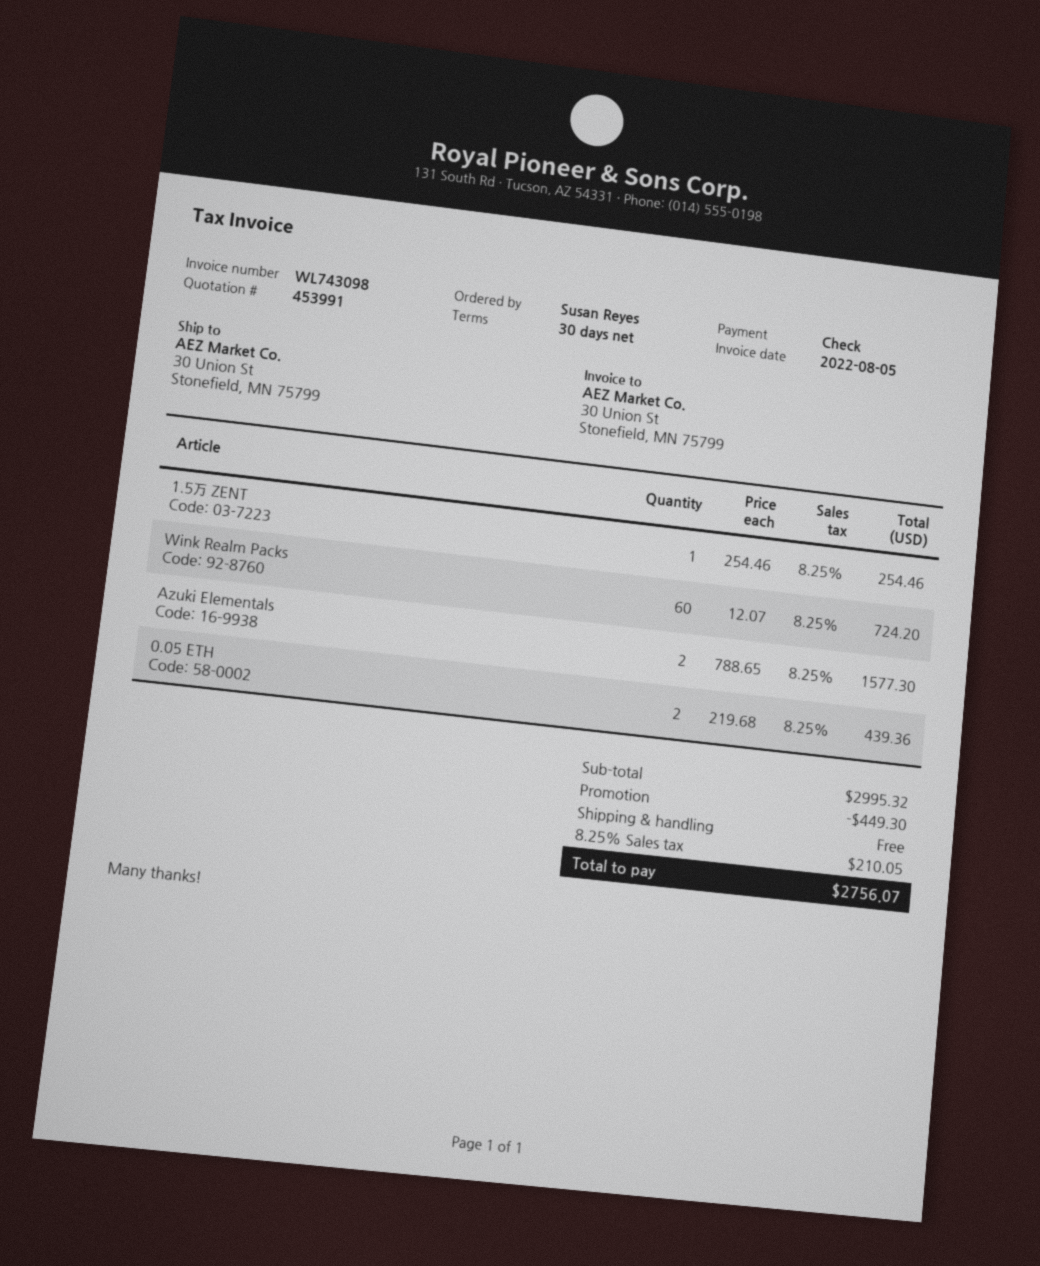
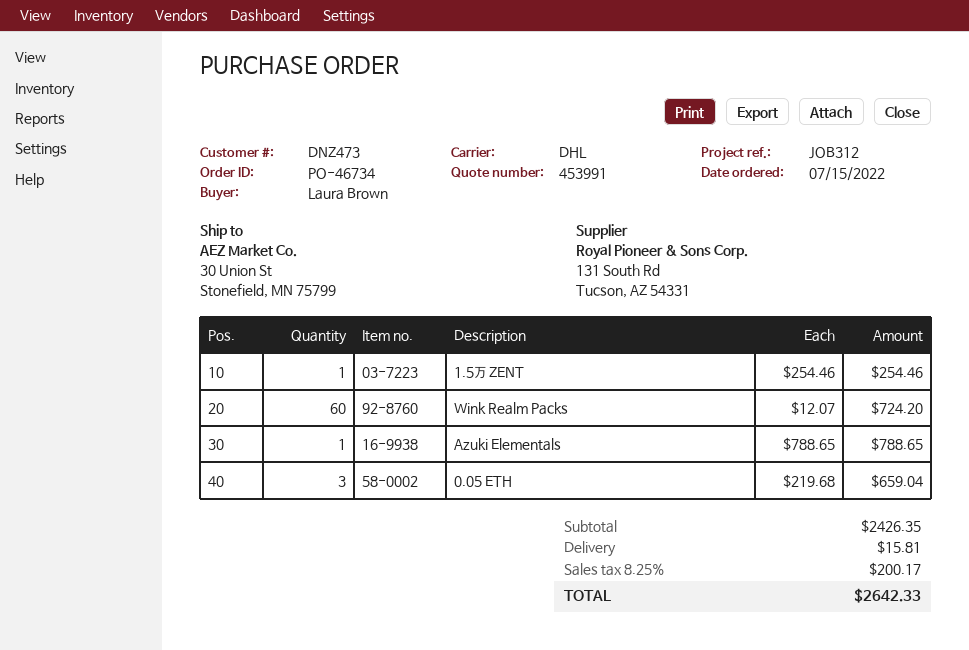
ordered by: Susan Reyes -> Laura Brown
Azuki Elementals: 2 x 788.65 = 1577.30 -> 1 x 788.65 = 788.65
0.05 ETH: 2 x 219.68 = 439.36 -> 3 x 219.68 = 659.04
subtotal: 2995.32 -> 2426.35
discount: 449.30 -> none
shipping: 0.00 -> 15.81
tax: 8.25% = 210.05 -> 8.25% = 200.17
total: 2756.07 -> 2642.33

